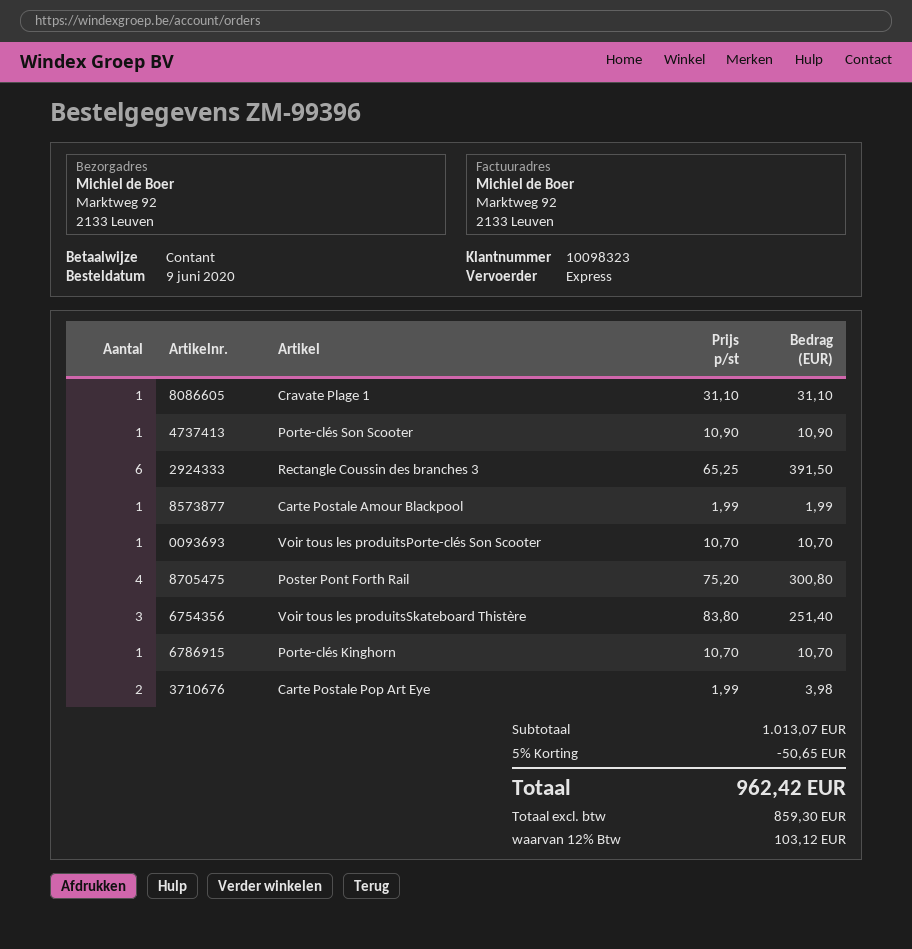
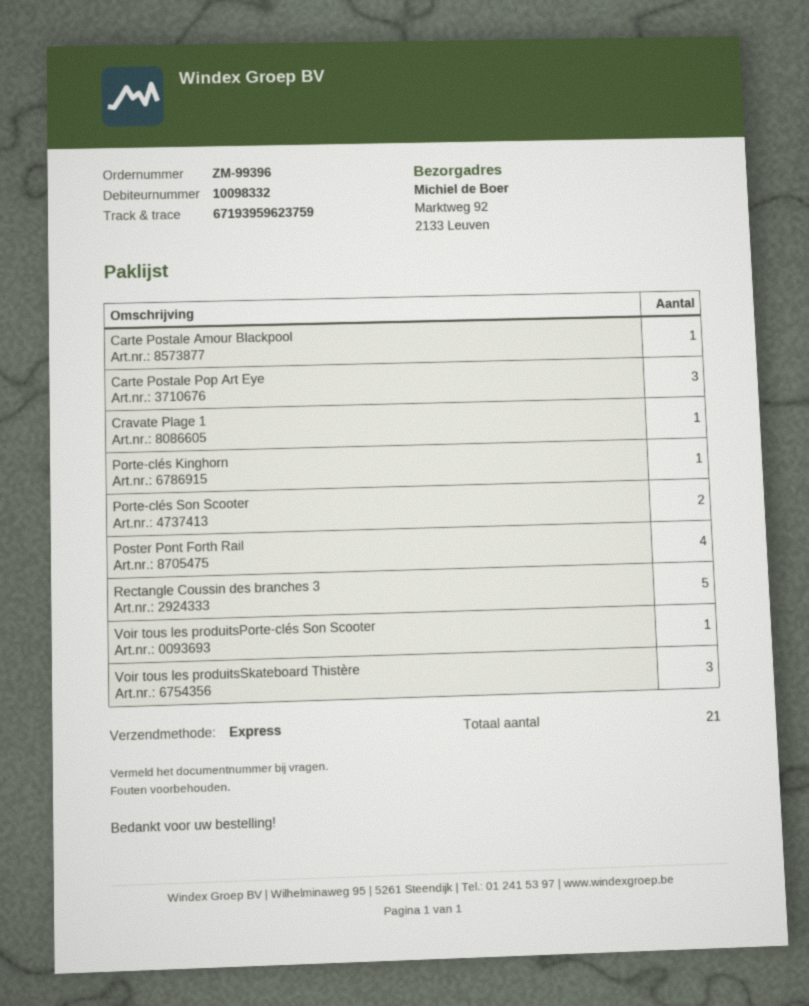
customer number: 10098323 -> 10098332
Porte-clés Son Scooter: 1 -> 2
Rectangle Coussin des branches 3: 6 -> 5
Carte Postale Pop Art Eye: 2 -> 3

